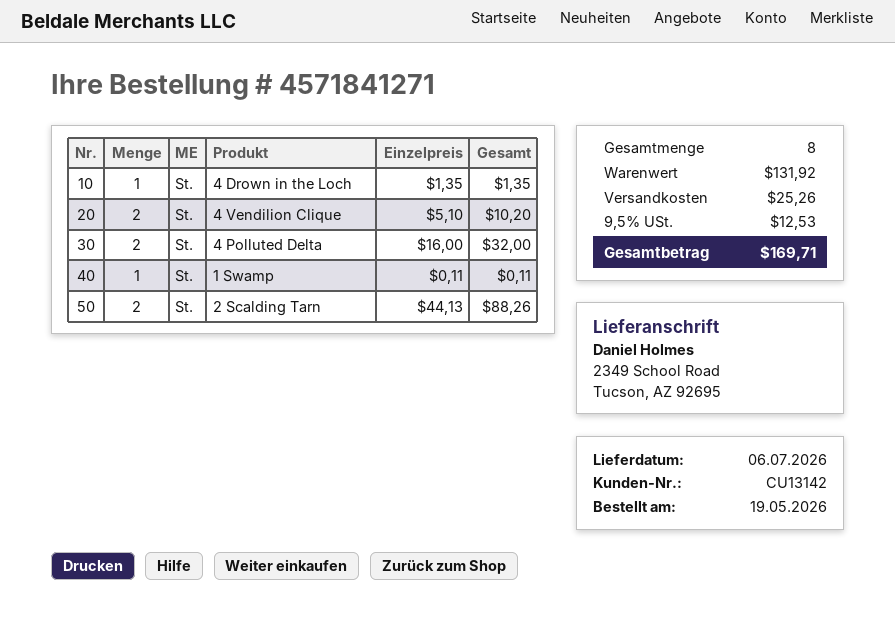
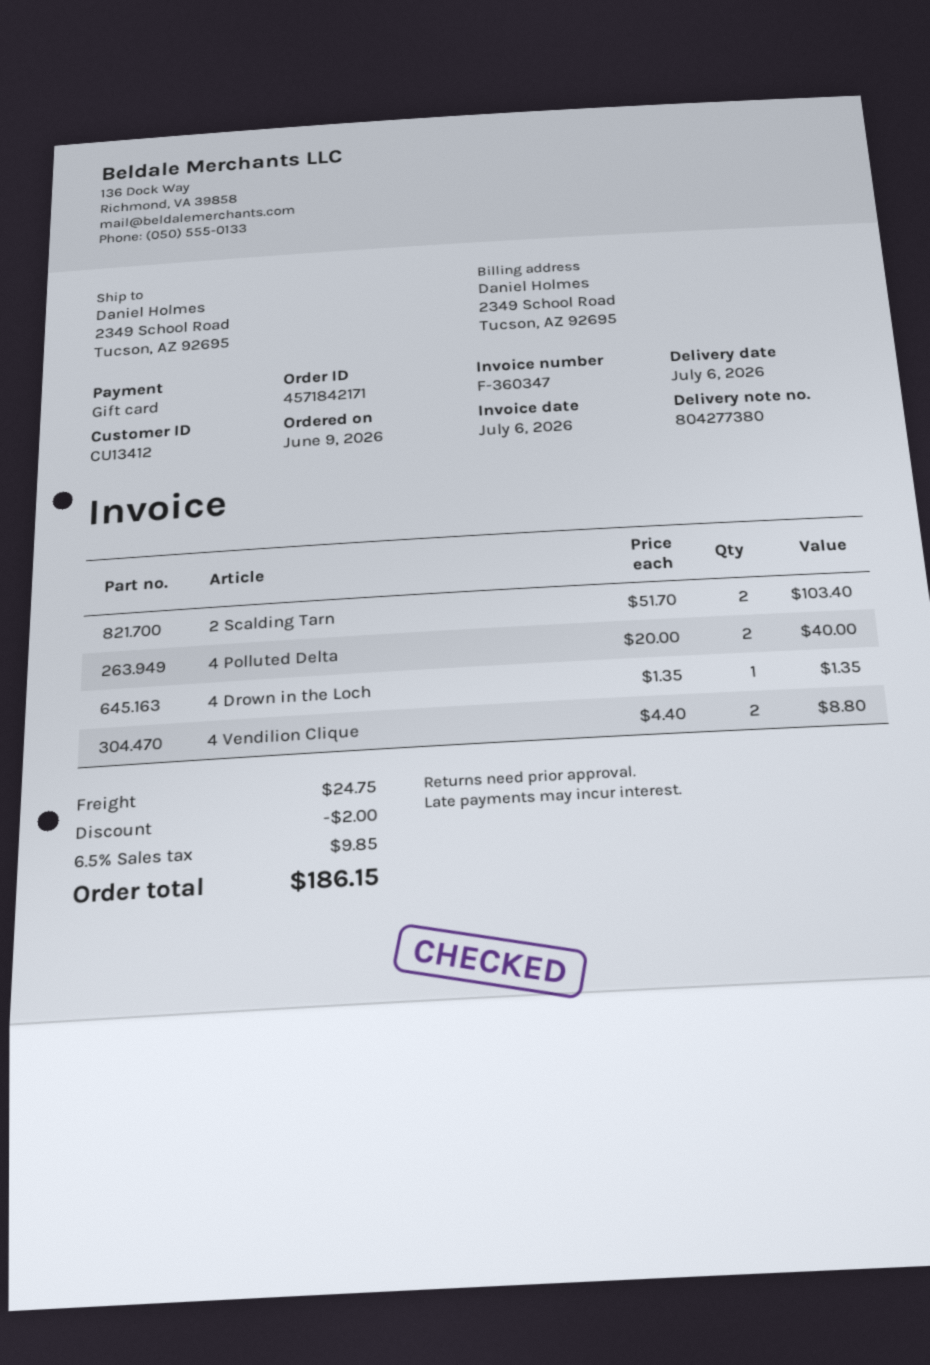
order number: 4571841271 -> 4571842171
order date: 2026-05-19 -> 2026-06-09
customer number: CU13142 -> CU13412
4 Vendilion Clique: 2 x 5.10 = 10.20 -> 2 x 4.40 = 8.80
4 Polluted Delta: 2 x 16.00 = 32.00 -> 2 x 20.00 = 40.00
1 Swamp: 1 x 0.11 = 0.11 -> none
2 Scalding Tarn: 2 x 44.13 = 88.26 -> 2 x 51.70 = 103.40
discount: none -> 2.00
shipping: 25.26 -> 24.75
tax: 9.5% = 12.53 -> 6.5% = 9.85
total: 169.71 -> 186.15

